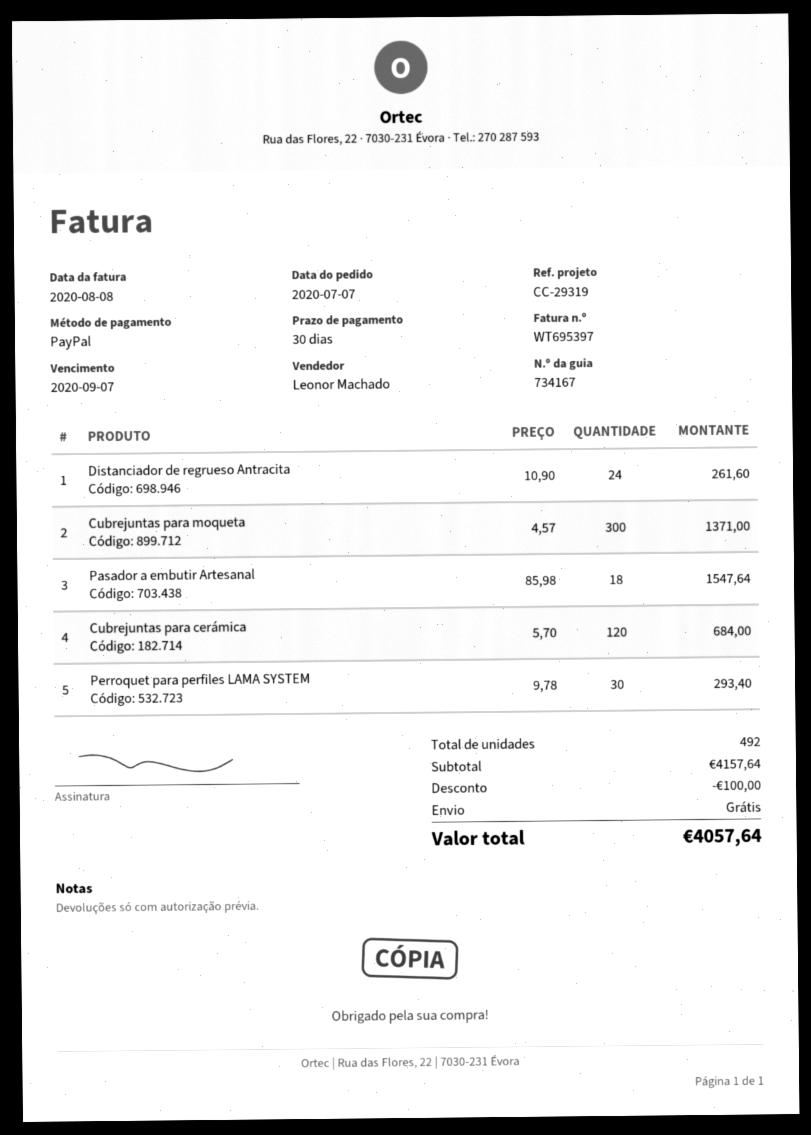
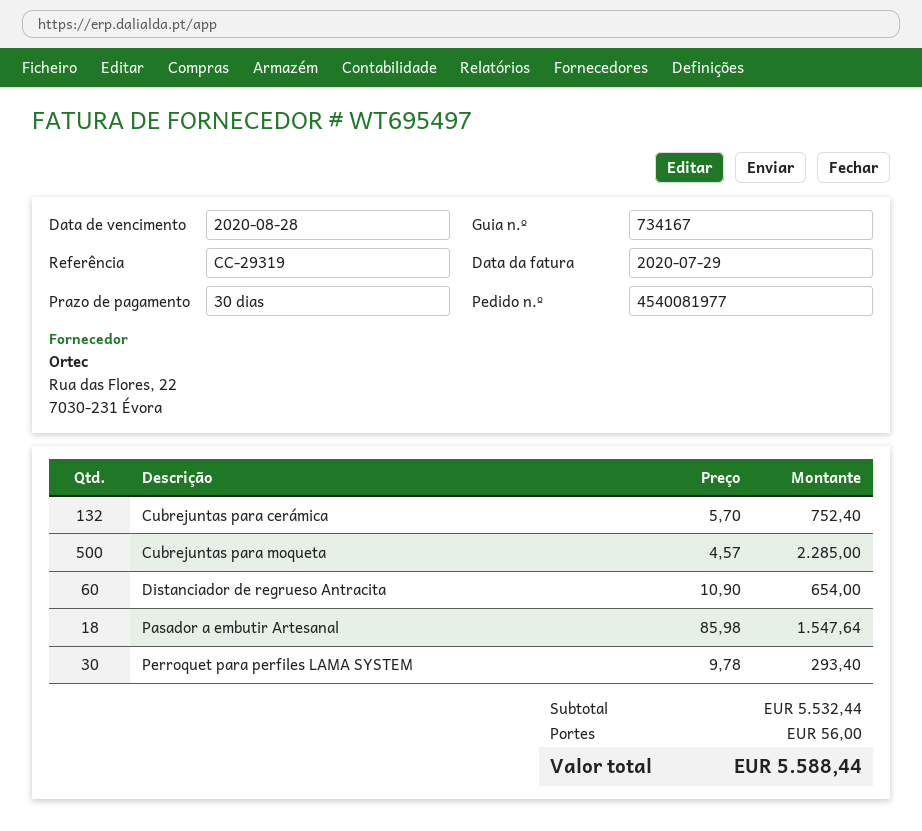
invoice number: WT695397 -> WT695497
invoice date: 2020-08-08 -> 2020-07-29
due date: 2020-09-07 -> 2020-08-28
Distanciador de regrueso Antracita: 24 x 10.90 = 261.60 -> 60 x 10.90 = 654.00
Cubrejuntas para moqueta: 300 x 4.57 = 1371.00 -> 500 x 4.57 = 2285.00
Cubrejuntas para cerámica: 120 x 5.70 = 684.00 -> 132 x 5.70 = 752.40
subtotal: 4157.64 -> 5532.44
discount: 100.00 -> none
shipping: 0.00 -> 56.00
total: 4057.64 -> 5588.44

